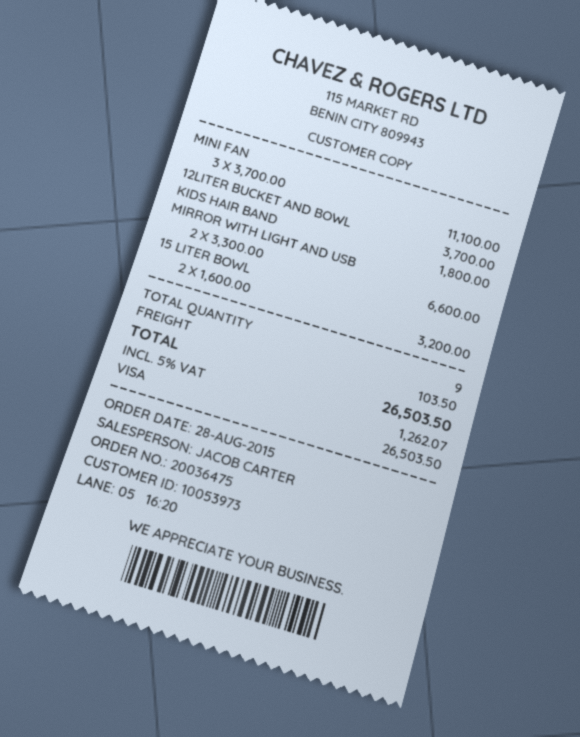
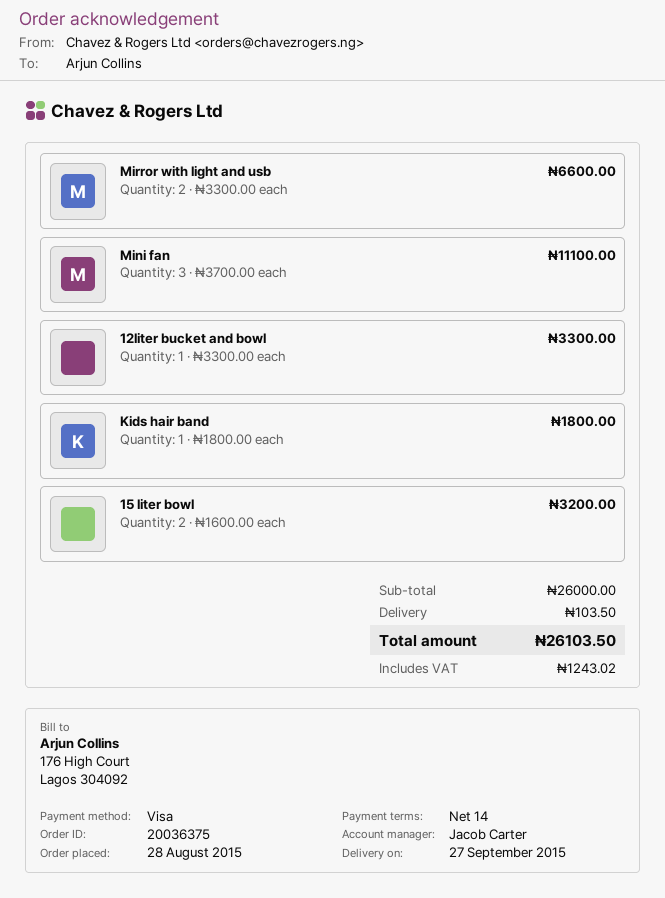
order number: 20036475 -> 20036375
12LITER BUCKET AND BOWL: 1 x 3700.00 = 3700.00 -> 1 x 3300.00 = 3300.00
tax: 1262.07 -> 1243.02
total: 26503.50 -> 26103.50

